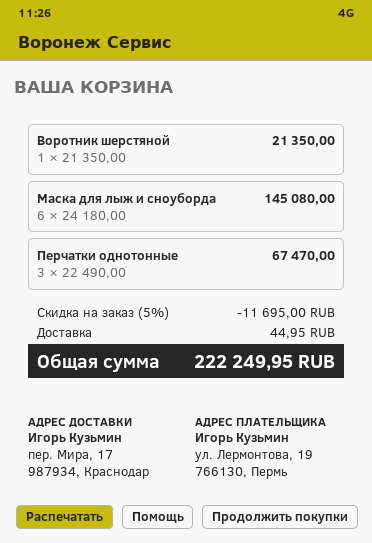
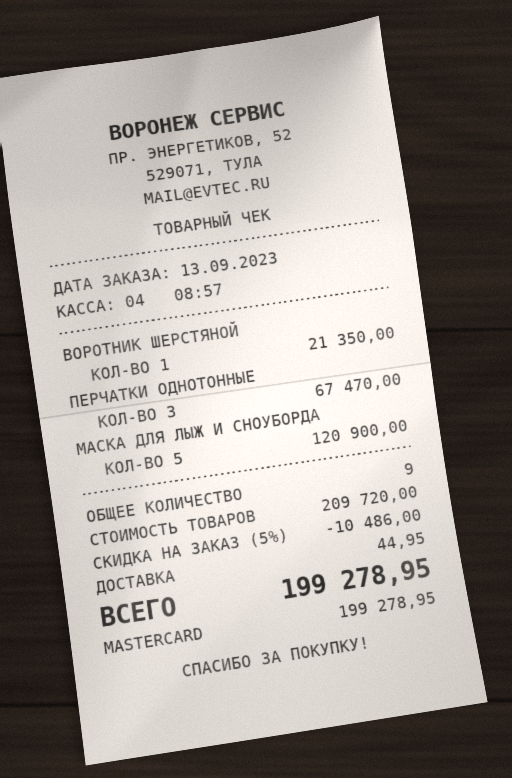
Маска для лыж и сноуборда: 6 for 145080.00 -> 5 for 120900.00
discount: 5% = 11695.00 -> 5% = 10486.00
total: 222249.95 -> 199278.95

